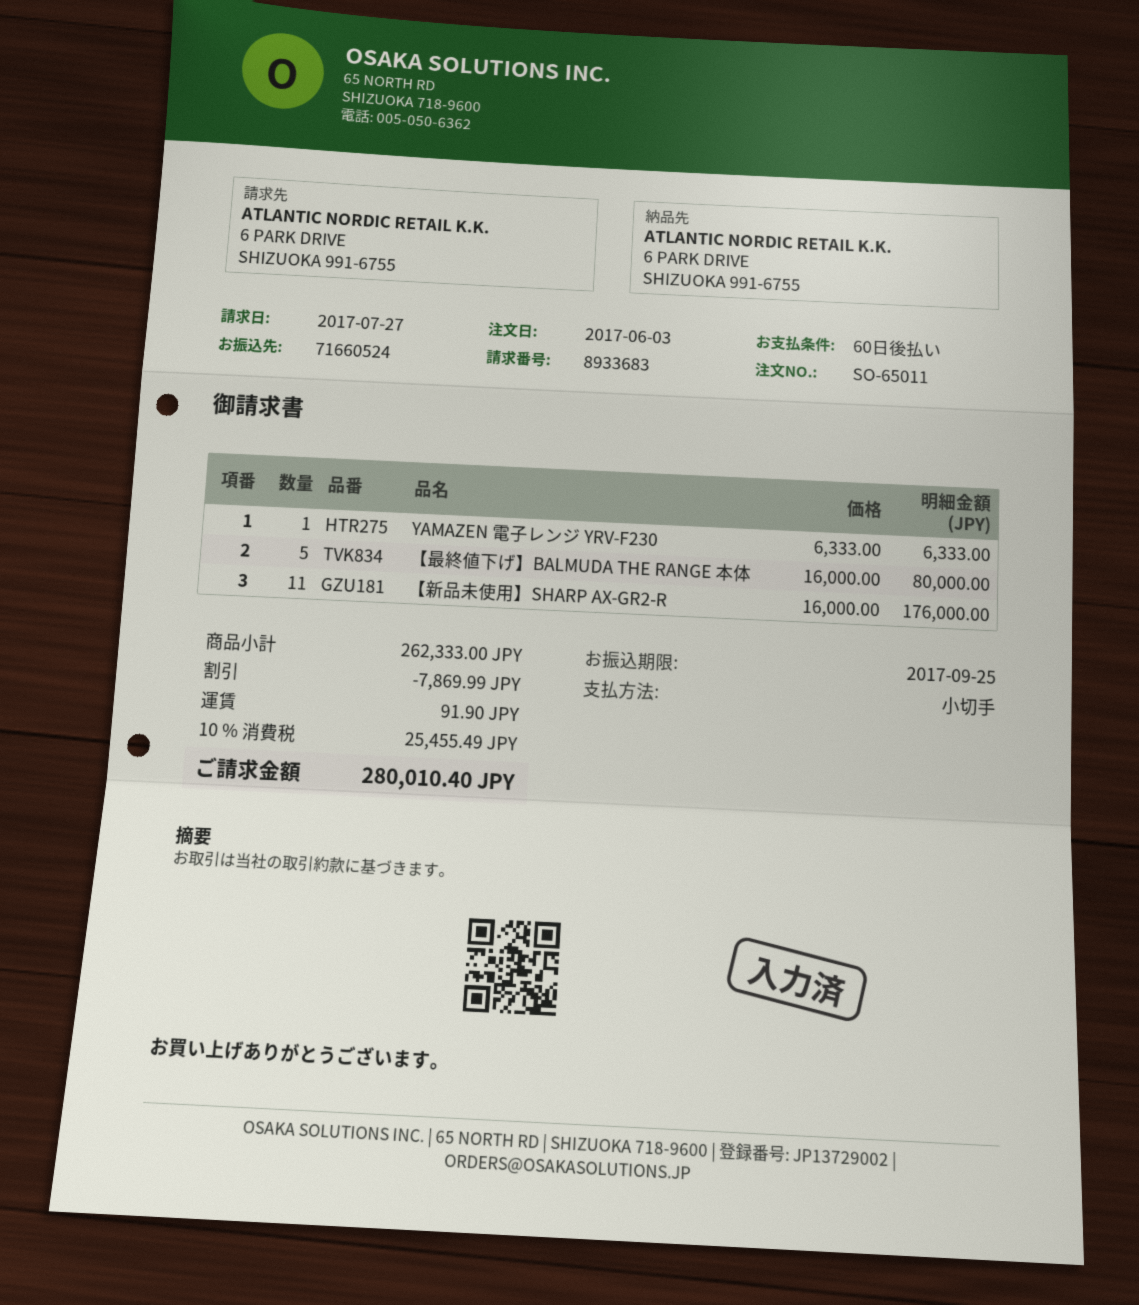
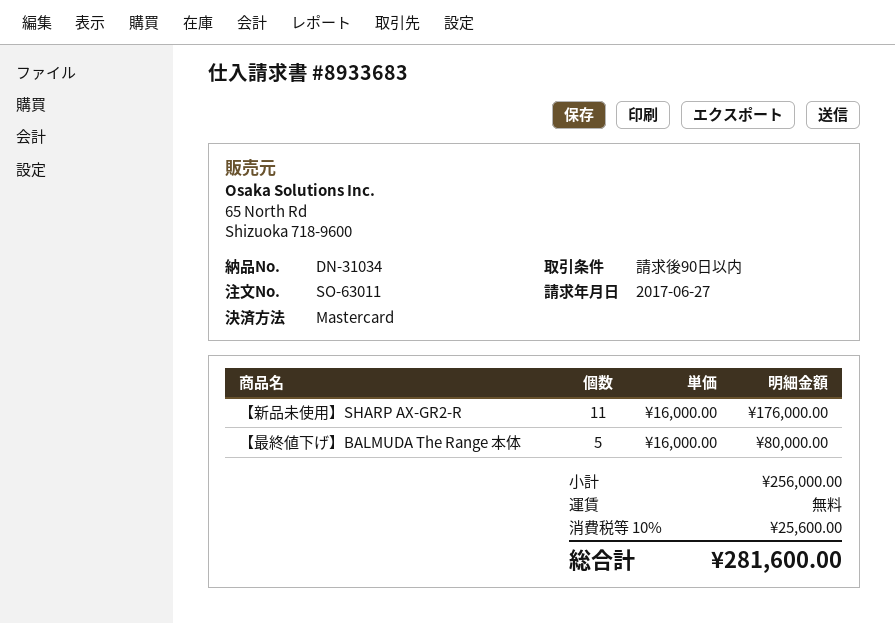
order number: SO-65011 -> SO-63011
invoice date: 2017-07-27 -> 2017-06-27
payment terms: 60 days -> 90 days
payment method: cheque -> Mastercard
YAMAZEN 電子レンジ YRV-F230: 1 x 6333.00 = 6333.00 -> none
subtotal: 262333.00 -> 256000.00
discount: 7869.99 -> none
shipping: 91.90 -> 0.00
tax: 10% = 25455.49 -> 10% = 25600.00
total: 280010.40 -> 281600.00

